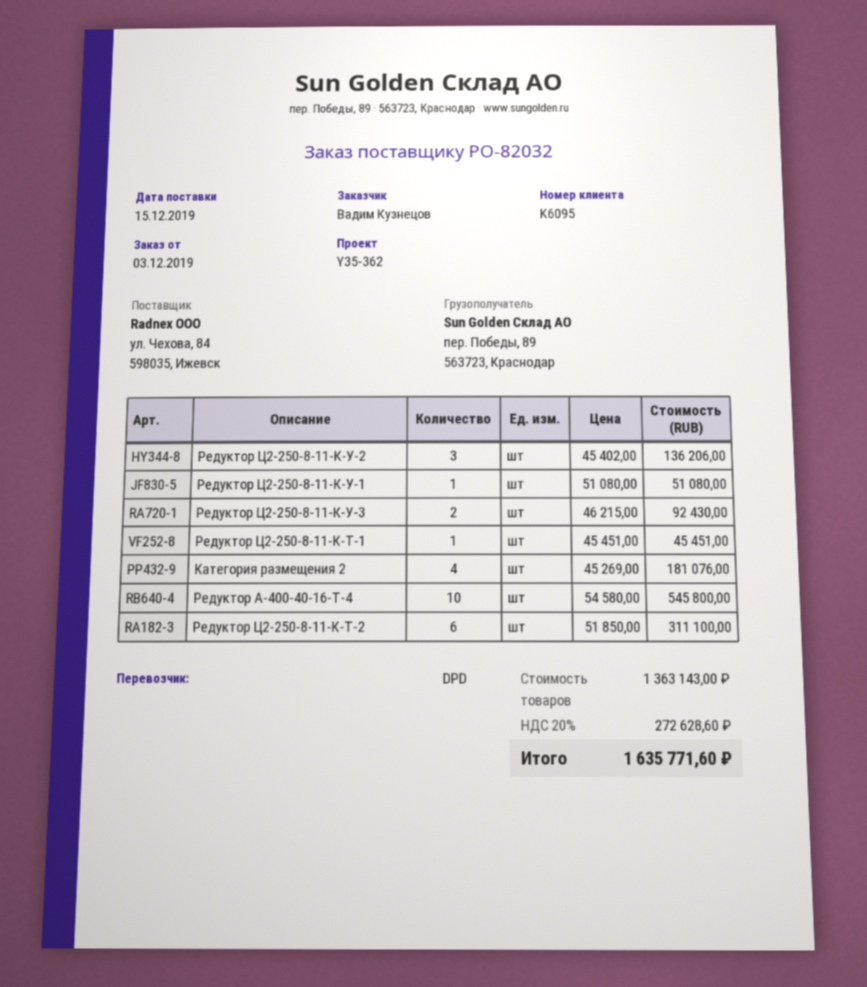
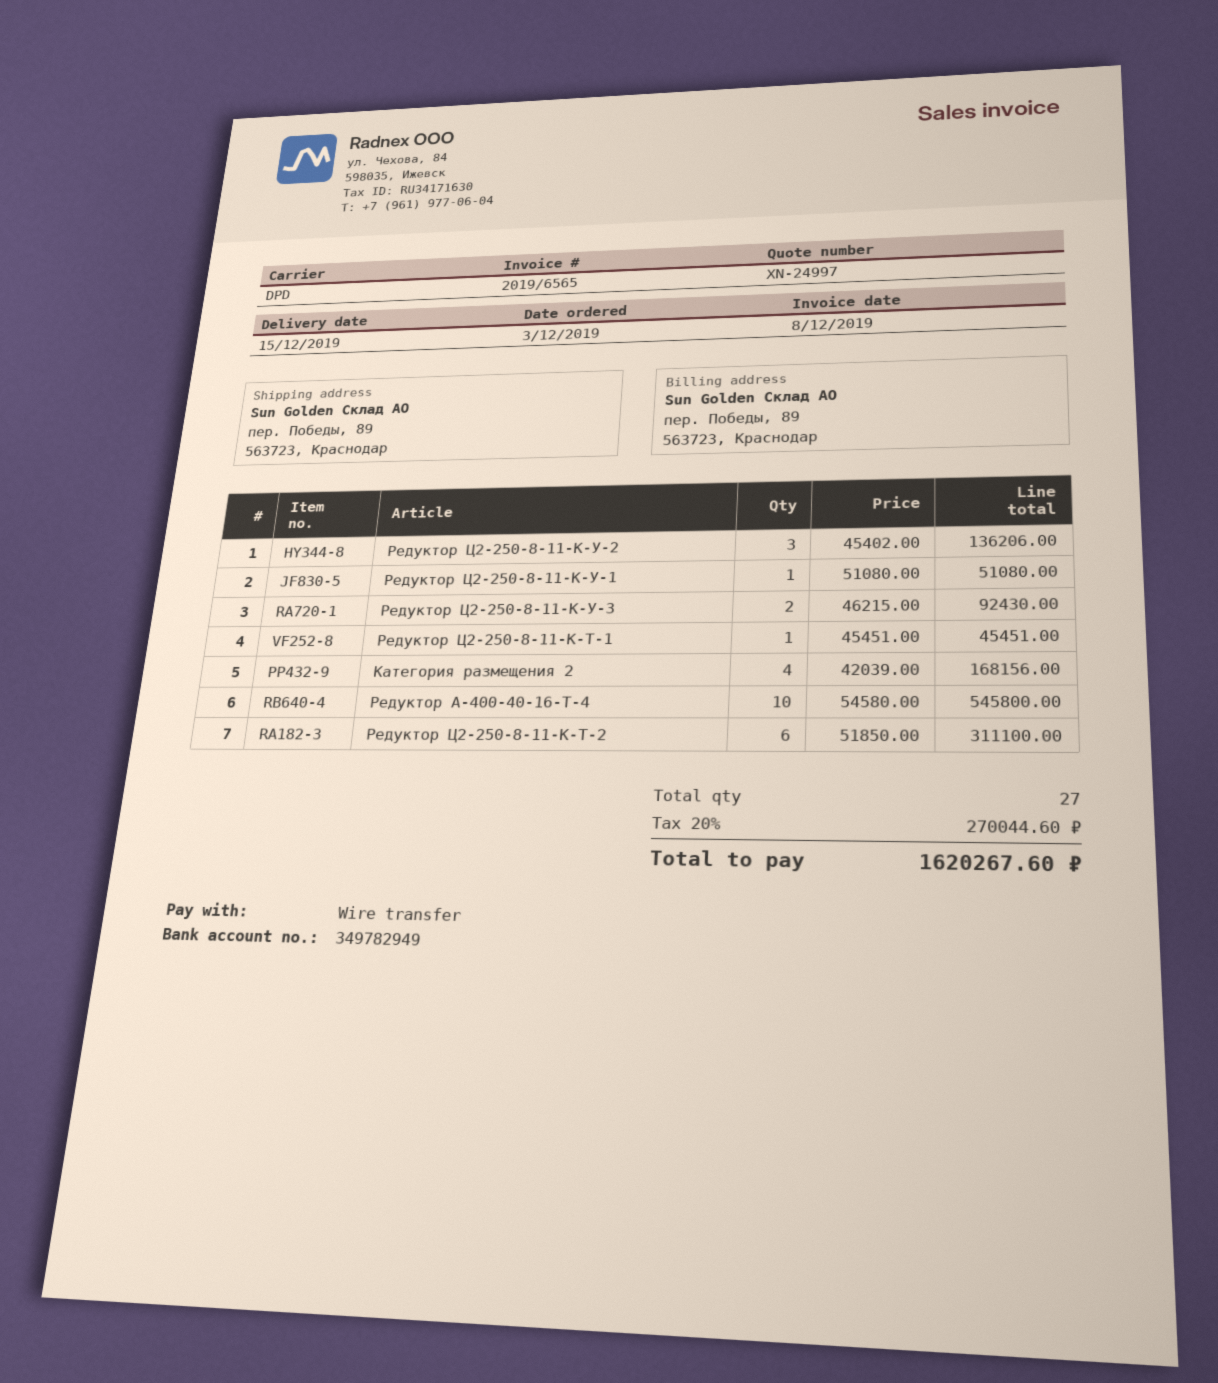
Категория размещения 2: 4 x 45269.00 = 181076.00 -> 4 x 42039.00 = 168156.00
tax: 20% = 272628.60 -> 20% = 270044.60
total: 1635771.60 -> 1620267.60

